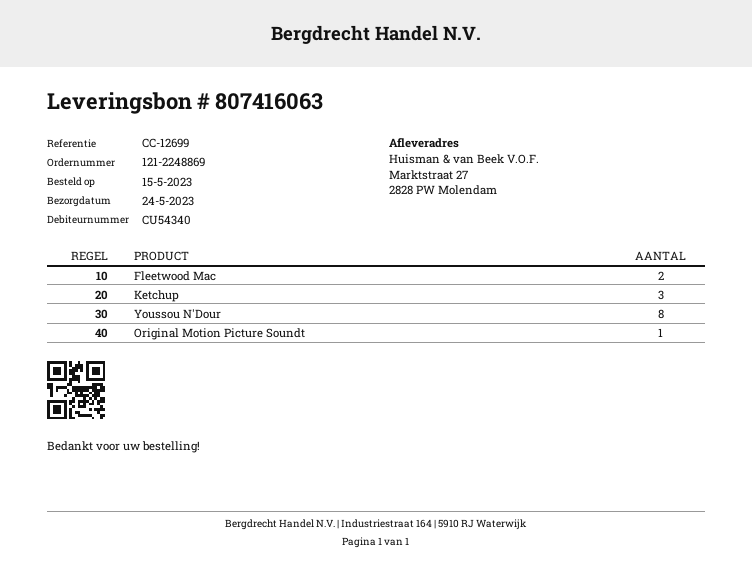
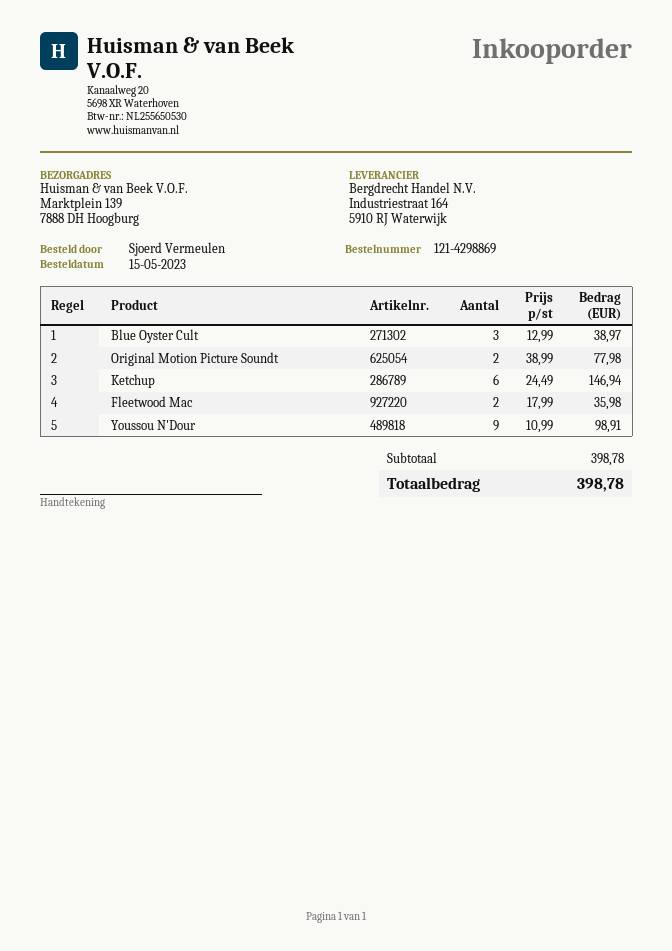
order number: 121-2248869 -> 121-4298869
ship to: Marktstraat 27, 2828 PW Molendam -> Marktplein 139, 7888 DH Hoogburg
Ketchup: 3 -> 6
Youssou N'Dour: 8 -> 9
Original Motion Picture Soundt: 1 -> 2
Blue Oyster Cult: none -> 3

